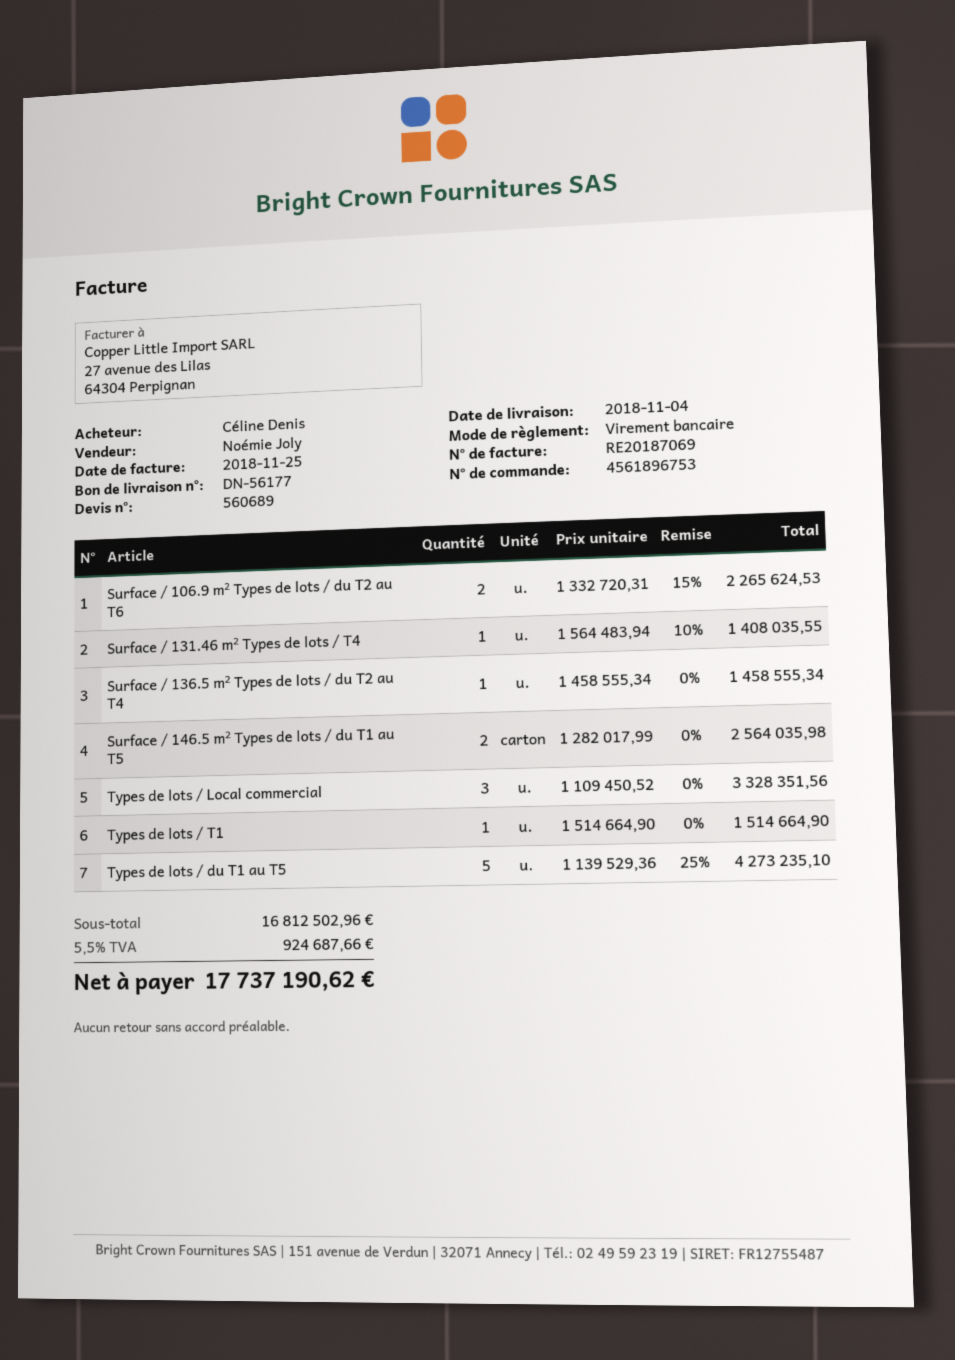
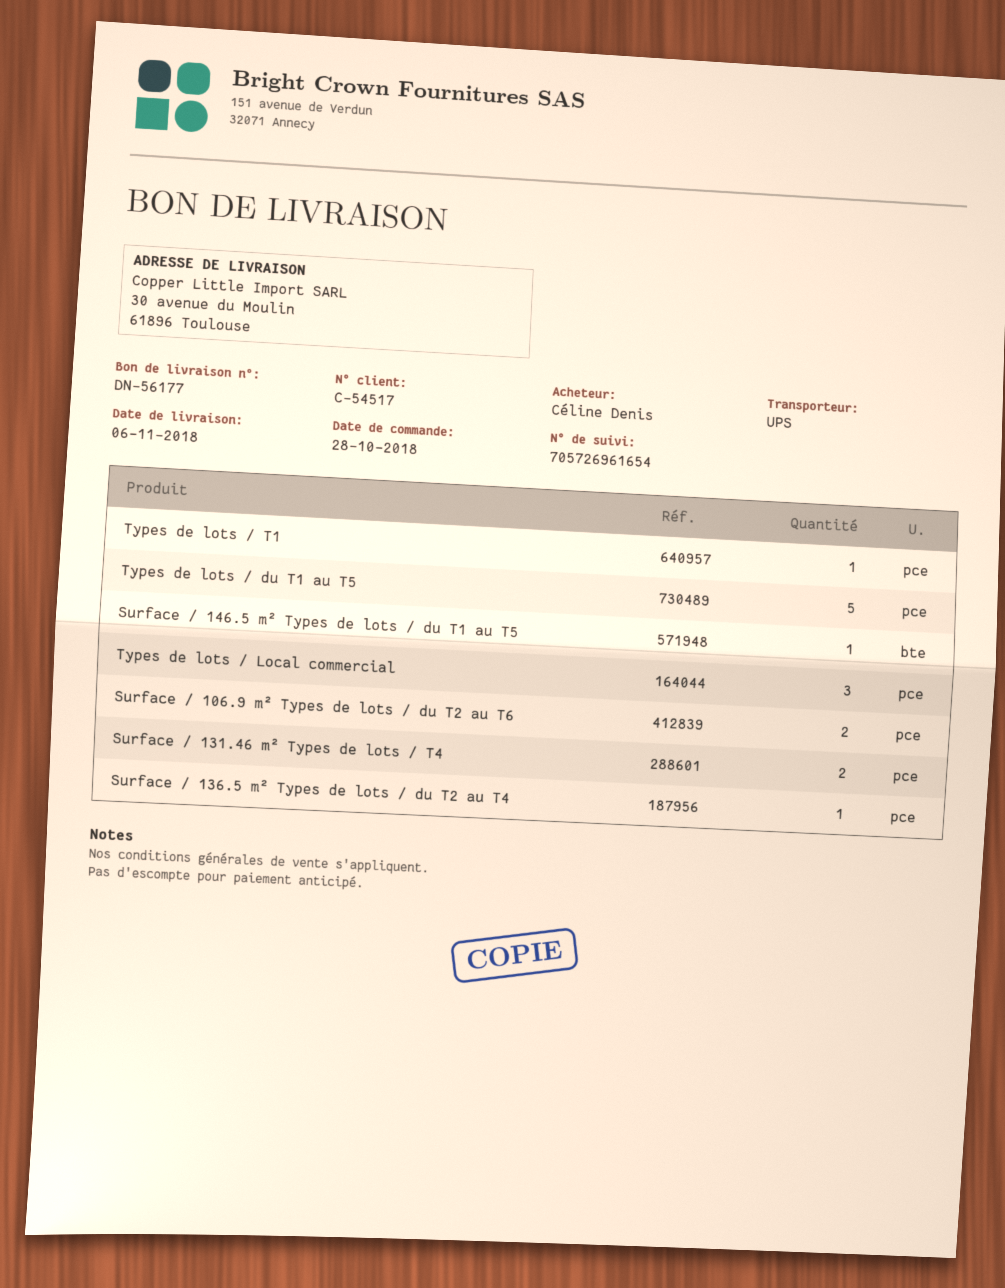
delivery date: 2018-11-04 -> 2018-11-06
Surface / 131.46 m² Types de lots / T4: 1 -> 2
Surface / 146.5 m² Types de lots / du T1 au T5: 2 -> 1

